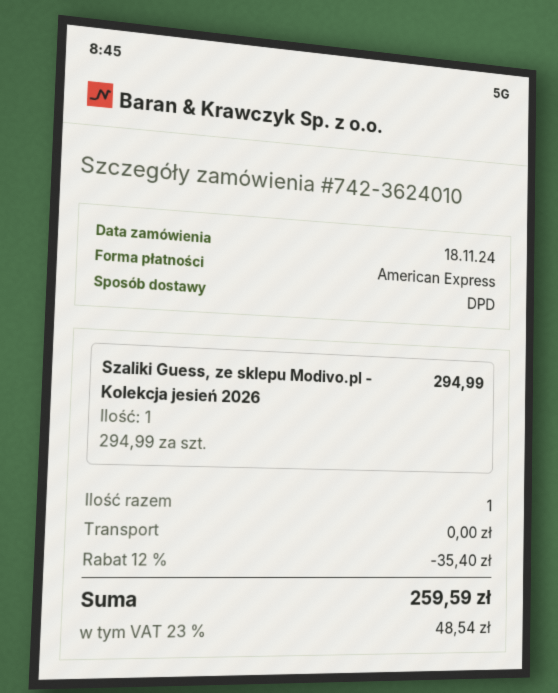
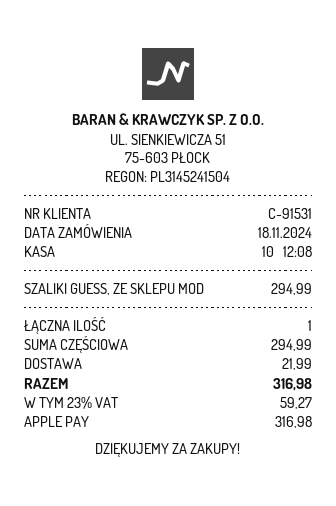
payment method: American Express -> Apple Pay
discount: 12% = 35.40 -> none
shipping: 0.00 -> 21.99
tax: 23% = 48.54 -> 23% = 59.27
total: 259.59 -> 316.98

